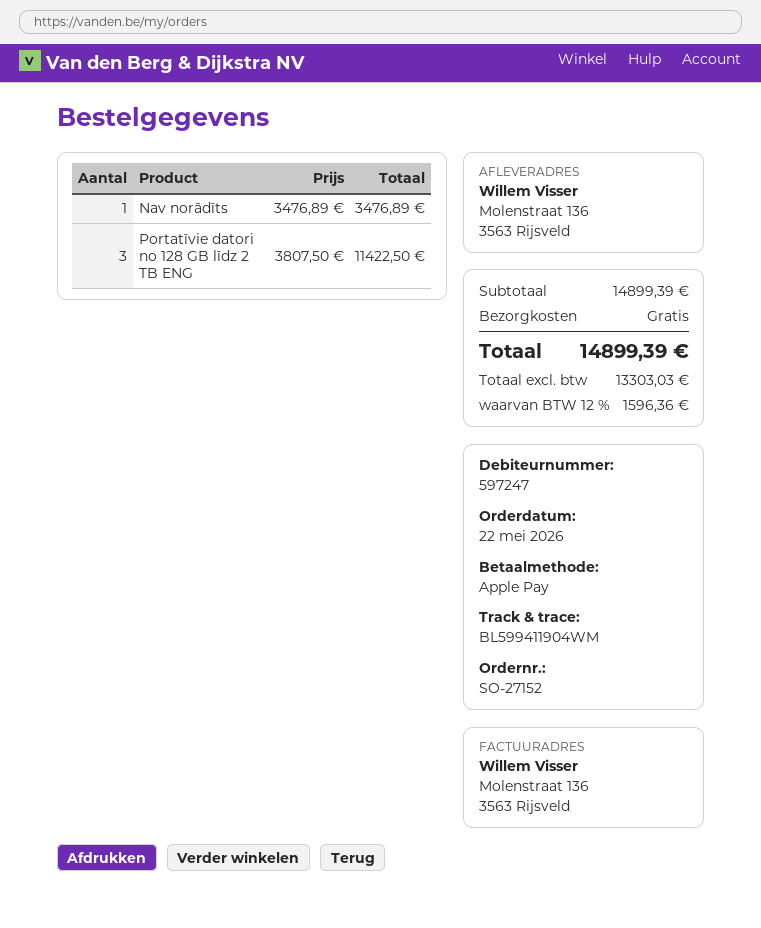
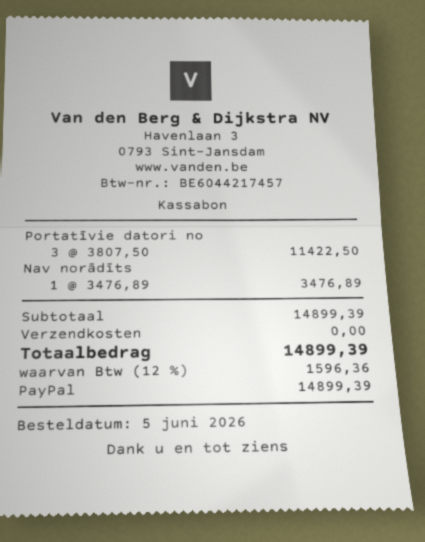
order date: 2026-05-22 -> 2026-06-05
payment method: Apple Pay -> PayPal

